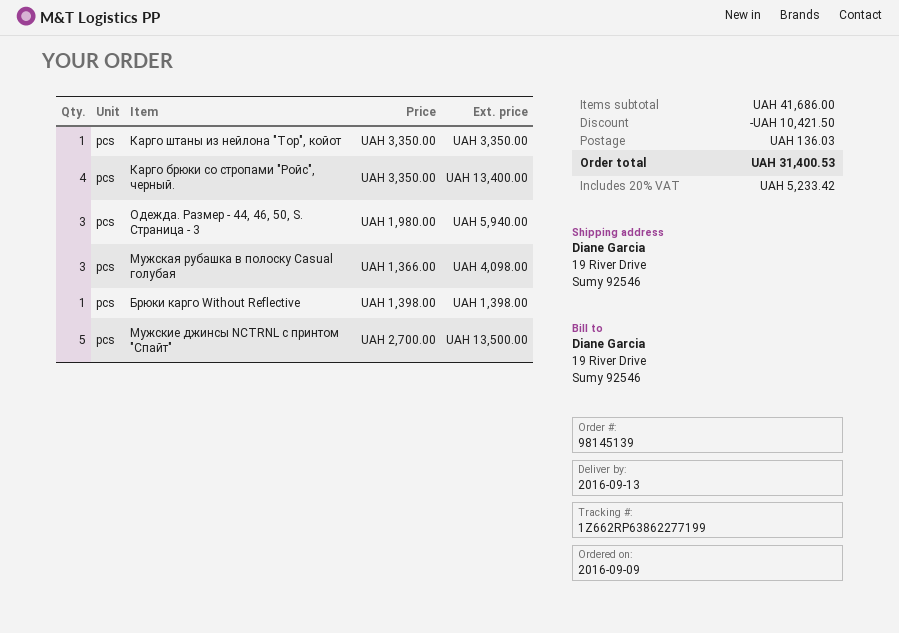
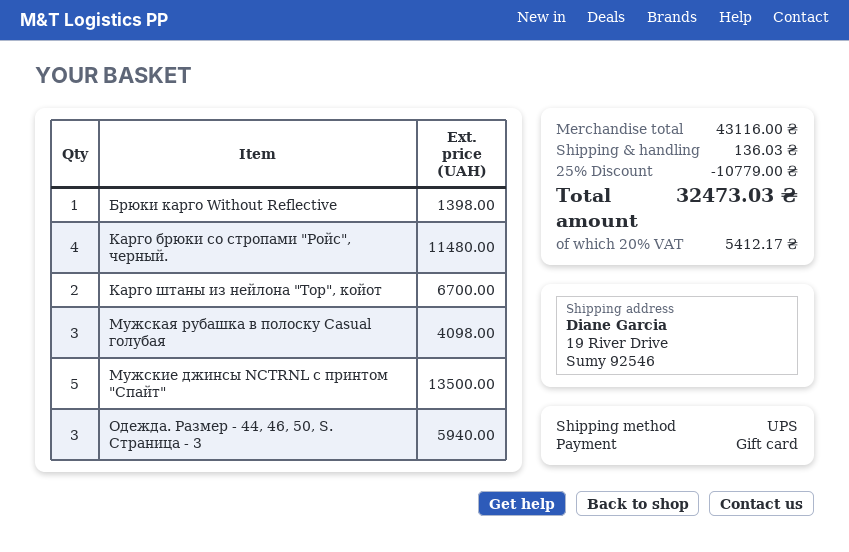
Карго штаны из нейлона "Тор", койот: 1 for 3350.00 -> 2 for 6700.00
Карго брюки со стропами "Ройс", черный.: 4 for 13400.00 -> 4 for 11480.00
subtotal: 41686.00 -> 43116.00
discount: 10421.50 -> 10779.00
tax: 20% = 5233.42 -> 20% = 5412.17
total: 31400.53 -> 32473.03

